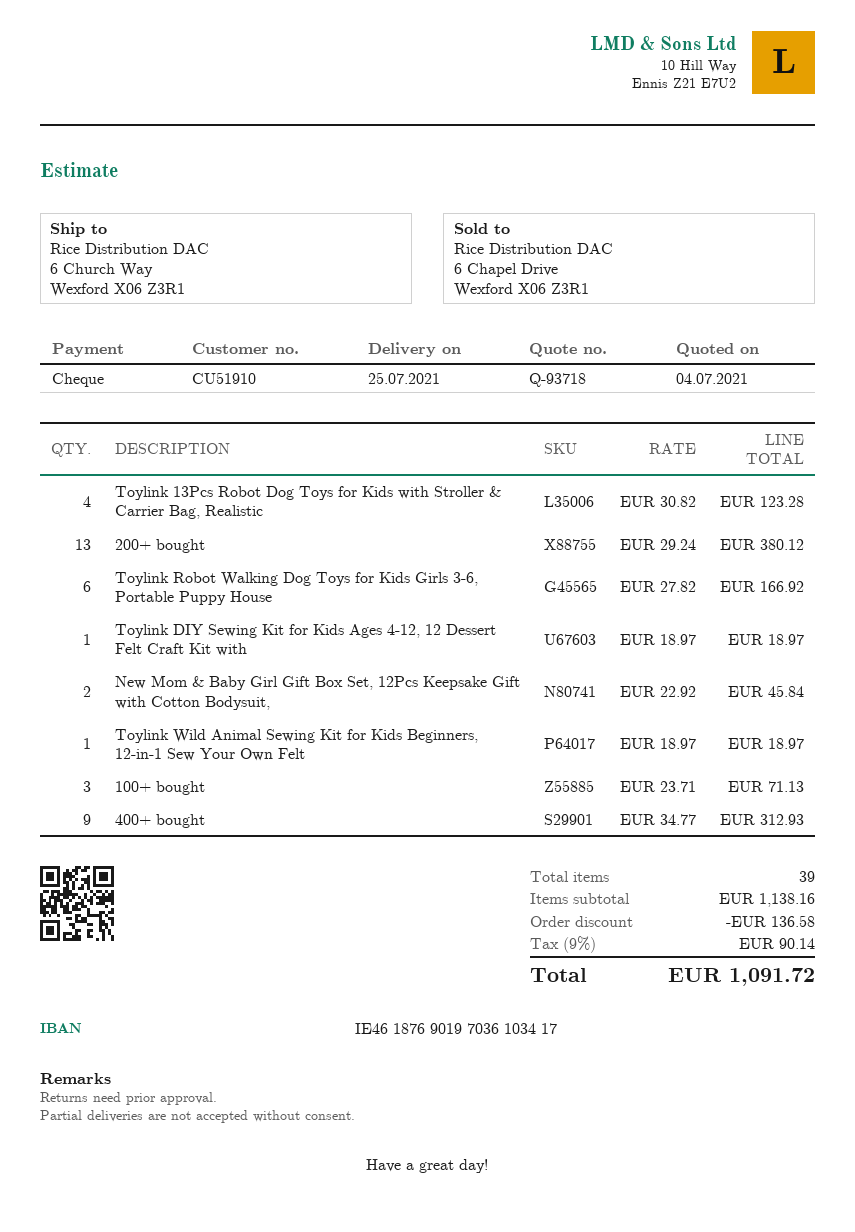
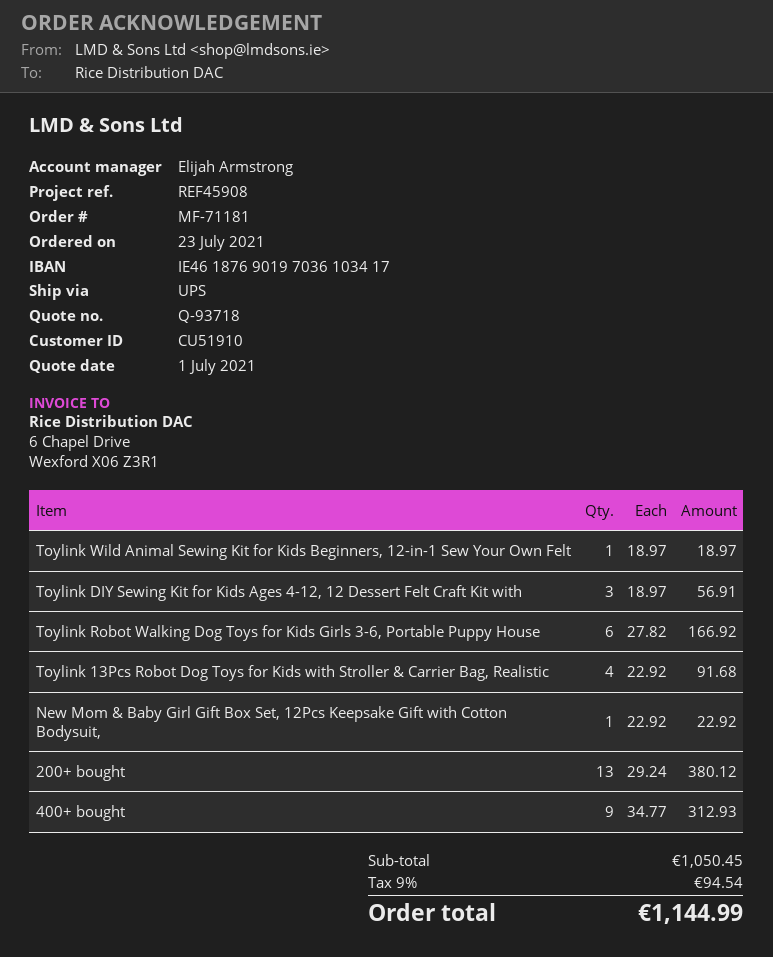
quote date: 2021-07-04 -> 2021-07-01
Toylink 13Pcs Robot Dog Toys for Kids with Stroller & Carrier Bag, Realistic: 4 x 30.82 = 123.28 -> 4 x 22.92 = 91.68
Toylink DIY Sewing Kit for Kids Ages 4-12, 12 Dessert Felt Craft Kit with: 1 x 18.97 = 18.97 -> 3 x 18.97 = 56.91
New Mom & Baby Girl Gift Box Set, 12Pcs Keepsake Gift with Cotton Bodysuit,: 2 x 22.92 = 45.84 -> 1 x 22.92 = 22.92
100+ bought: 3 x 23.71 = 71.13 -> none
subtotal: 1138.16 -> 1050.45
discount: 136.58 -> none
tax: 9% = 90.14 -> 9% = 94.54
total: 1091.72 -> 1144.99

